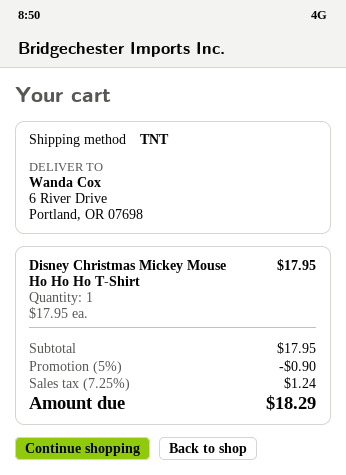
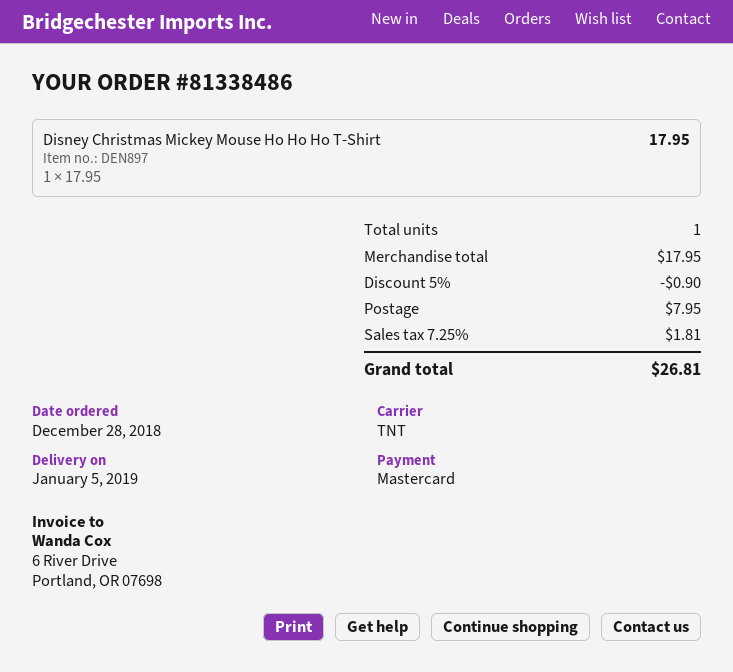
shipping: none -> 7.95
tax: 7.25% = 1.24 -> 7.25% = 1.81
total: 18.29 -> 26.81

